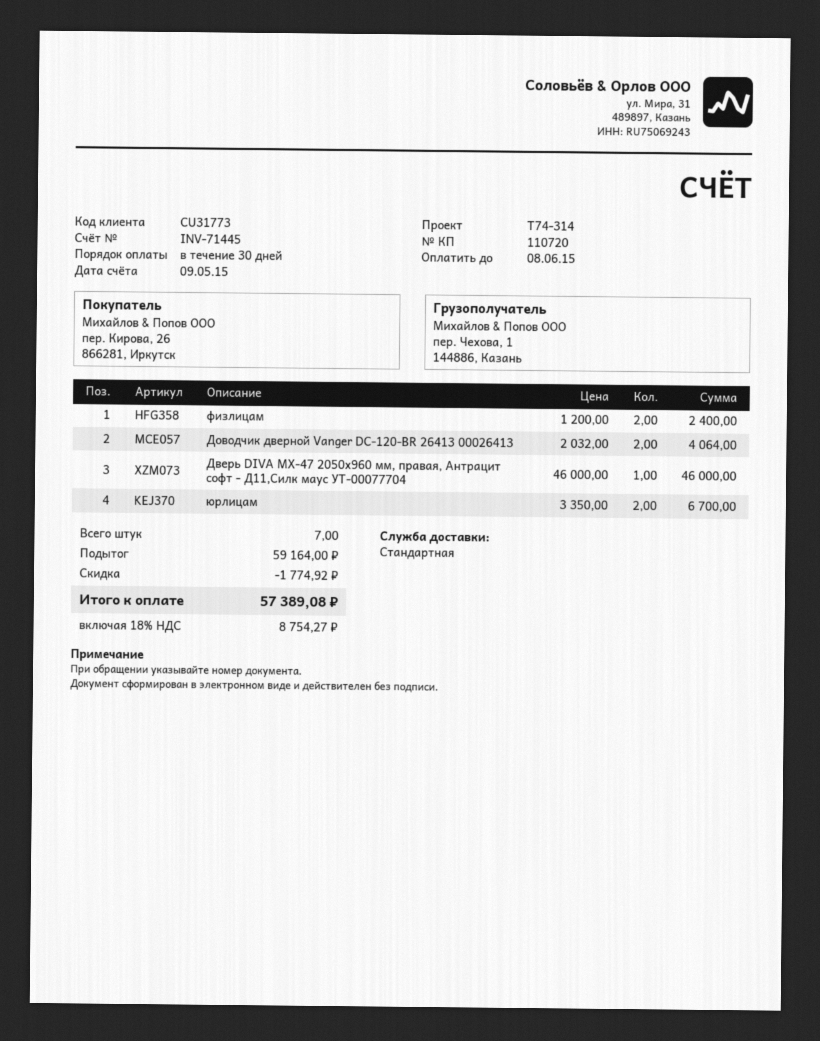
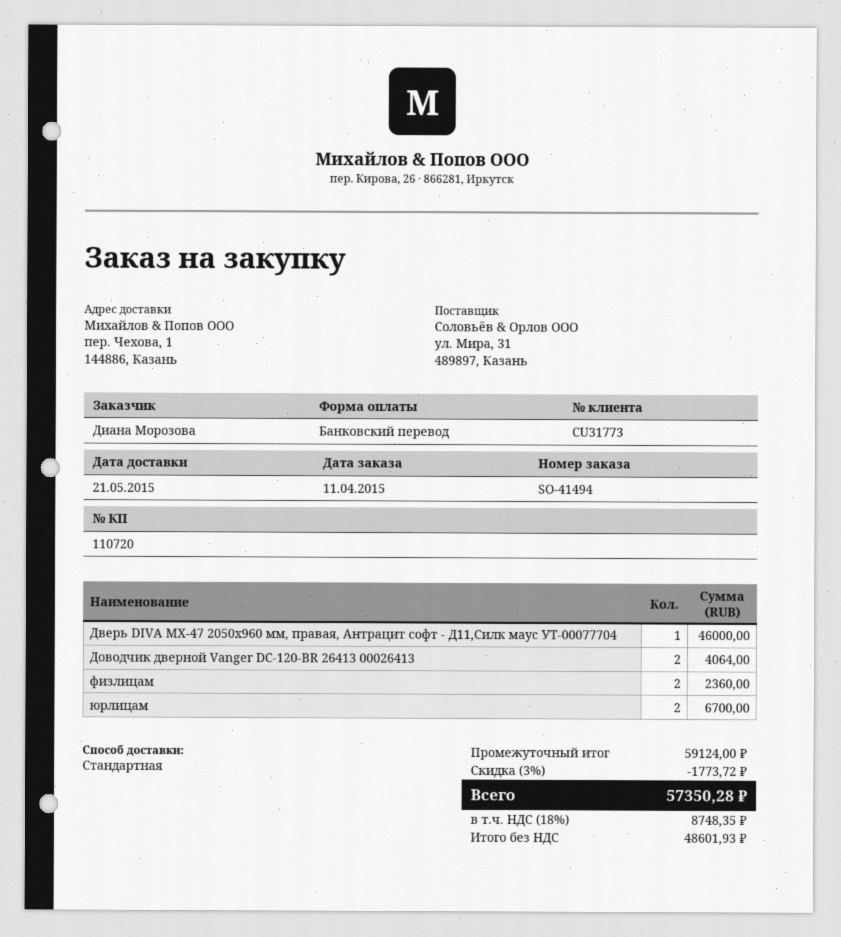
физлицам: 2 for 2400.00 -> 2 for 2360.00
subtotal: 59164.00 -> 59124.00
discount: 1774.92 -> 1773.72
tax: 18% = 8754.27 -> 18% = 8748.35
total: 57389.08 -> 57350.28

